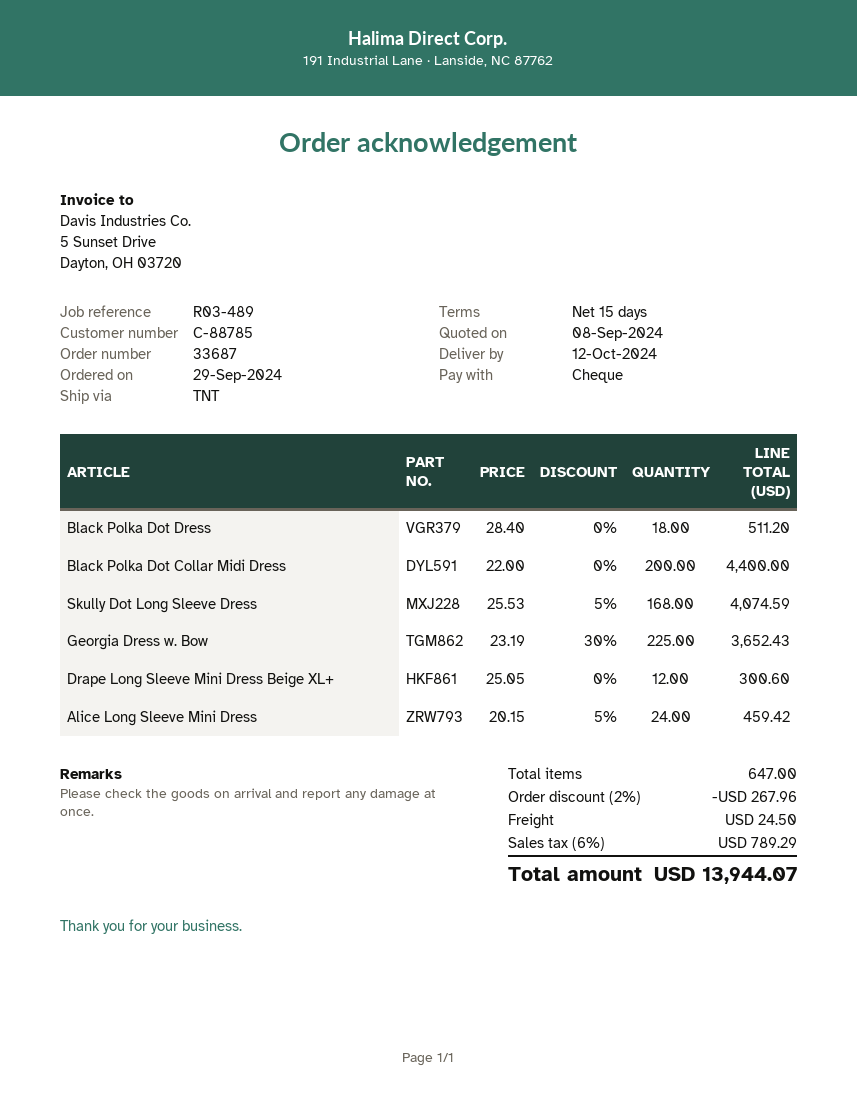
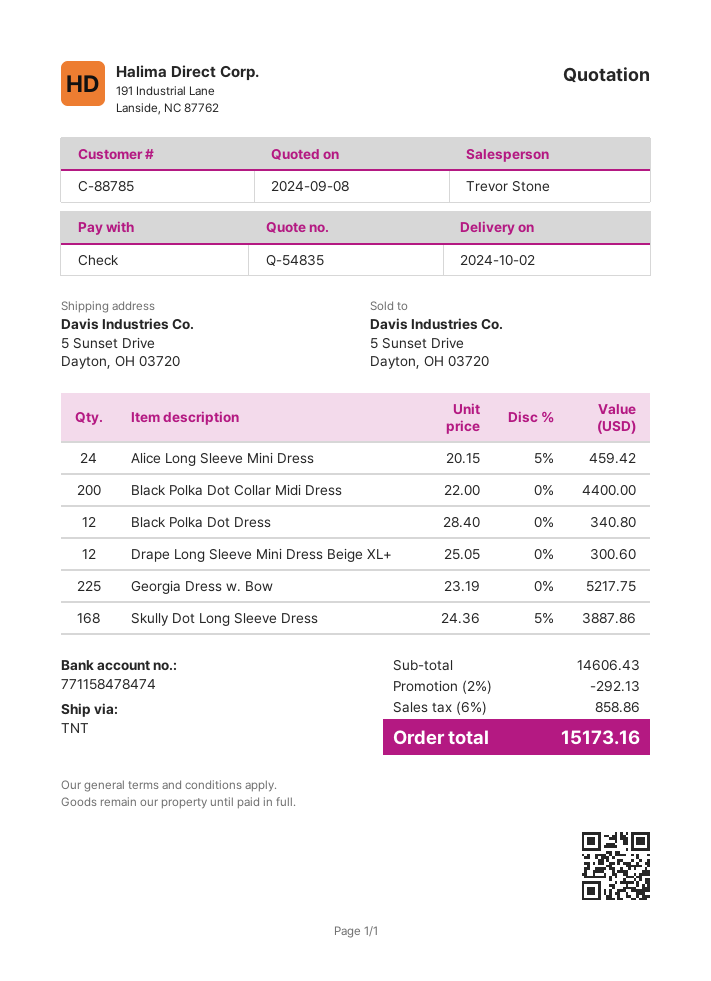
delivery date: 2024-10-12 -> 2024-10-02
Black Polka Dot Dress: 18 x 28.40 = 511.20 -> 12 x 28.40 = 340.80
Skully Dot Long Sleeve Dress: 168 x 25.53 - 5% = 4074.59 -> 168 x 24.36 - 5% = 3887.86
Georgia Dress w. Bow: 225 x 23.19 - 30% = 3652.43 -> 225 x 23.19 = 5217.75
discount: 2% = 267.96 -> 2% = 292.13
shipping: 24.50 -> none
tax: 6% = 789.29 -> 6% = 858.86
total: 13944.07 -> 15173.16

